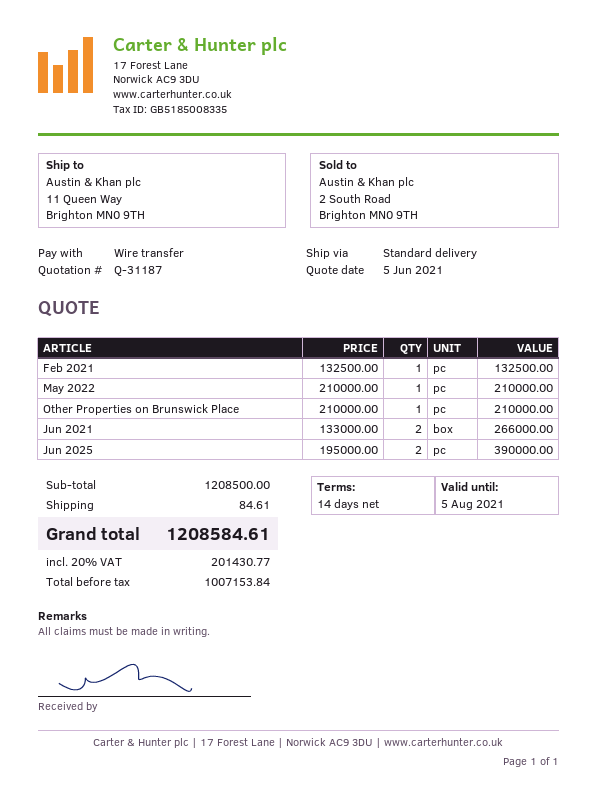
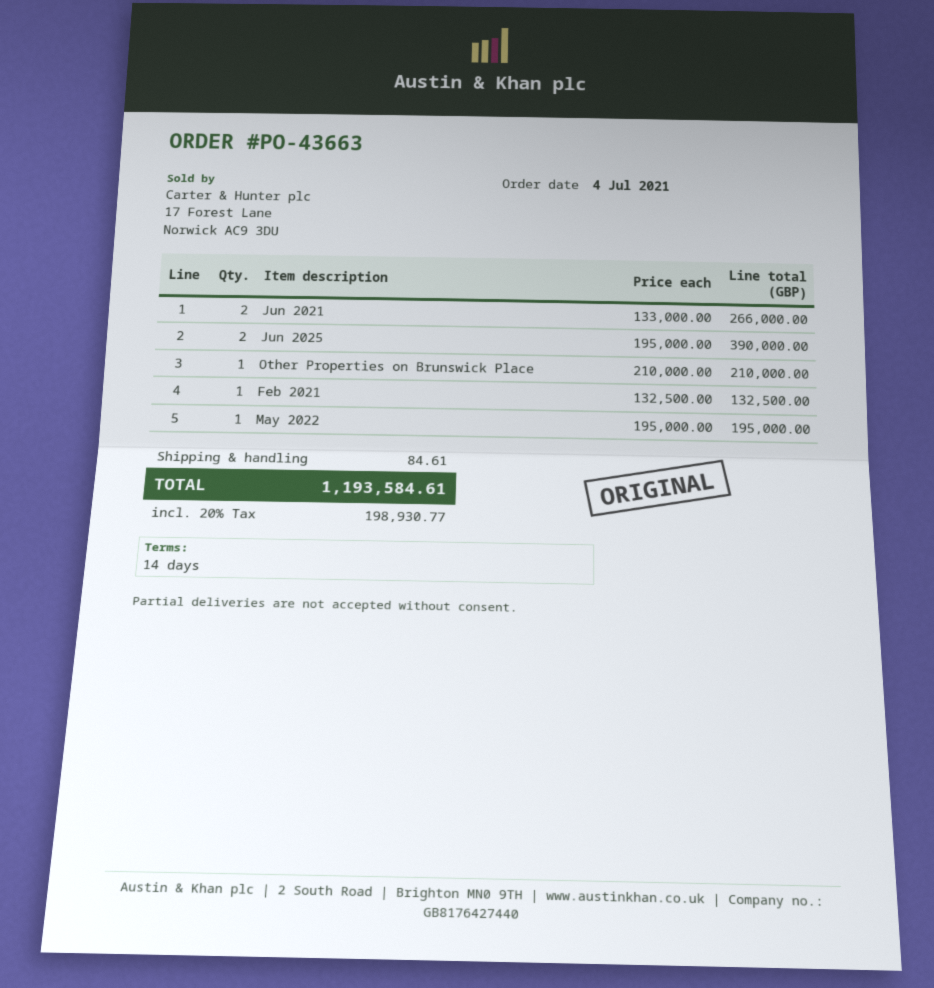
May 2022: 1 x 210000.00 = 210000.00 -> 1 x 195000.00 = 195000.00
tax: 20% = 201430.77 -> 20% = 198930.77
total: 1208584.61 -> 1193584.61

